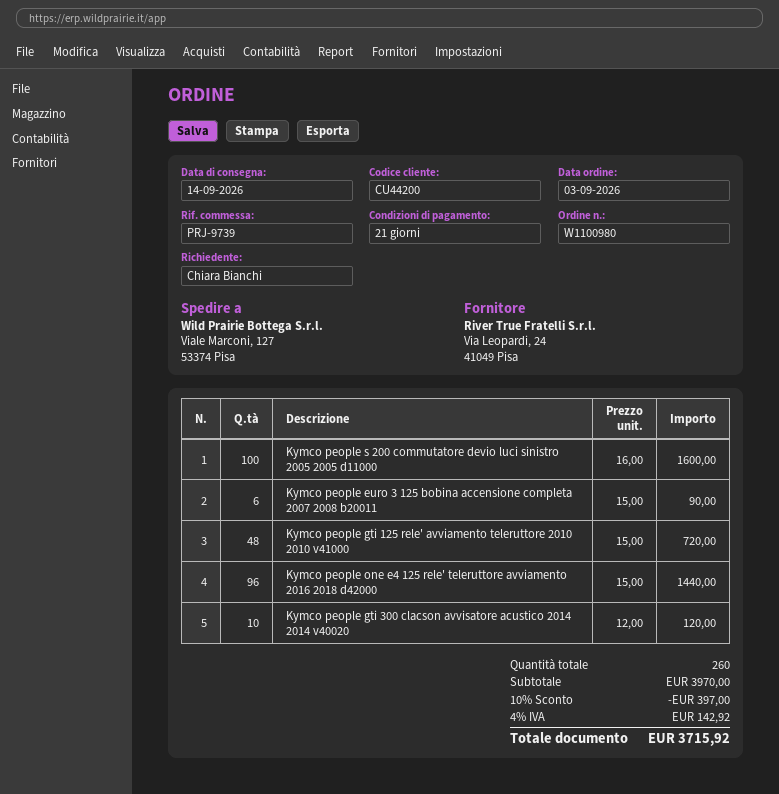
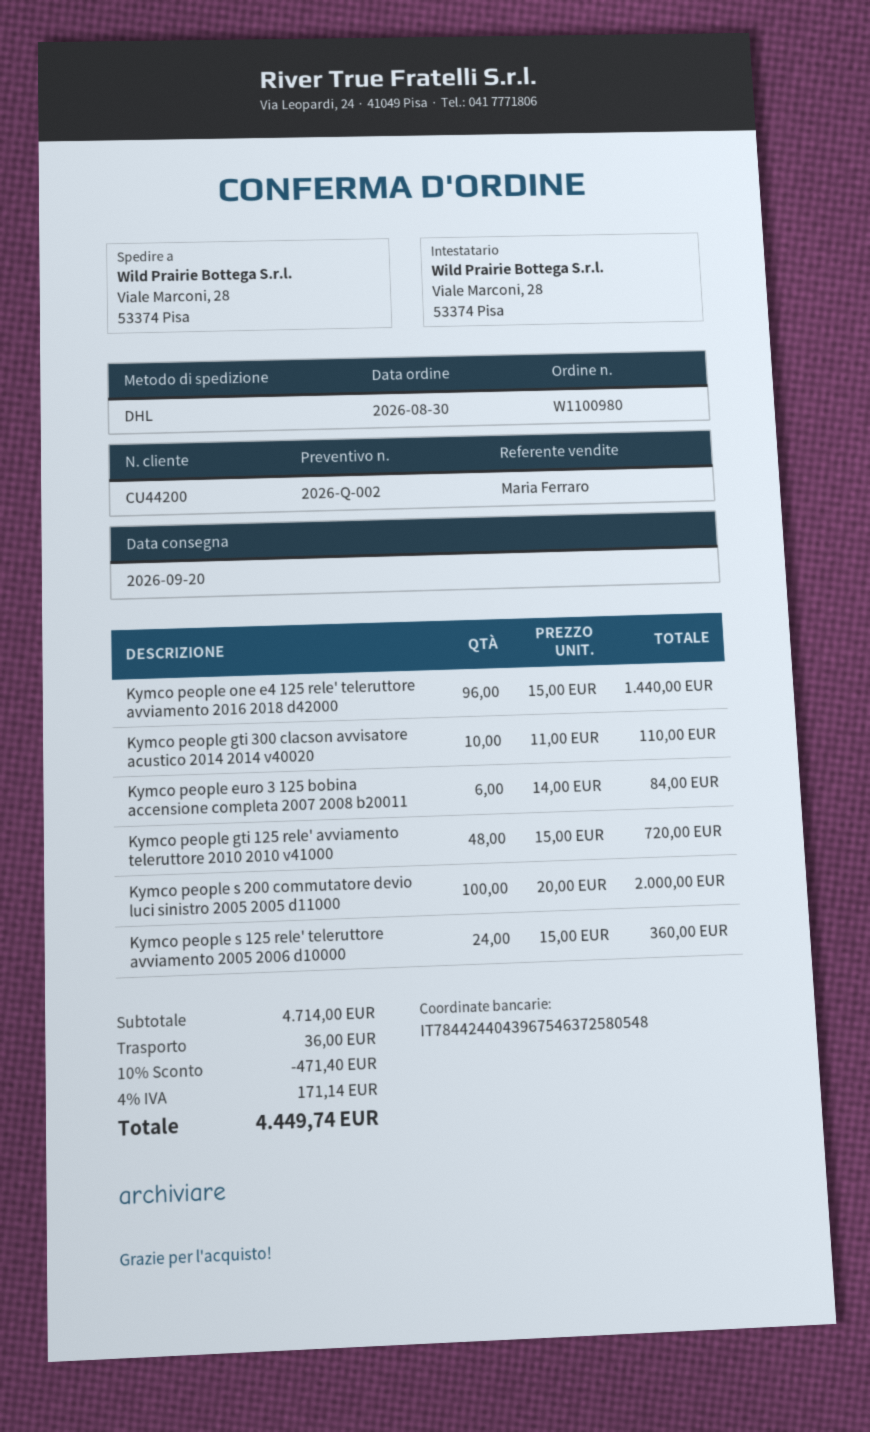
order date: 2026-09-03 -> 2026-08-30
delivery date: 2026-09-14 -> 2026-09-20
ship to: Viale Marconi, 127, 53374 Pisa -> Viale Marconi, 28, 53374 Pisa
Kymco people s 200 commutatore devio luci sinistro 2005 2005 d11000: 100 x 16.00 = 1600.00 -> 100 x 20.00 = 2000.00
Kymco people euro 3 125 bobina accensione completa 2007 2008 b20011: 6 x 15.00 = 90.00 -> 6 x 14.00 = 84.00
Kymco people gti 300 clacson avvisatore acustico 2014 2014 v40020: 10 x 12.00 = 120.00 -> 10 x 11.00 = 110.00
Kymco people s 125 rele' teleruttore avviamento 2005 2006 d10000: none -> 24 x 15.00 = 360.00
subtotal: 3970.00 -> 4714.00
discount: 10% = 397.00 -> 10% = 471.40
shipping: none -> 36.00
tax: 4% = 142.92 -> 4% = 171.14
total: 3715.92 -> 4449.74

